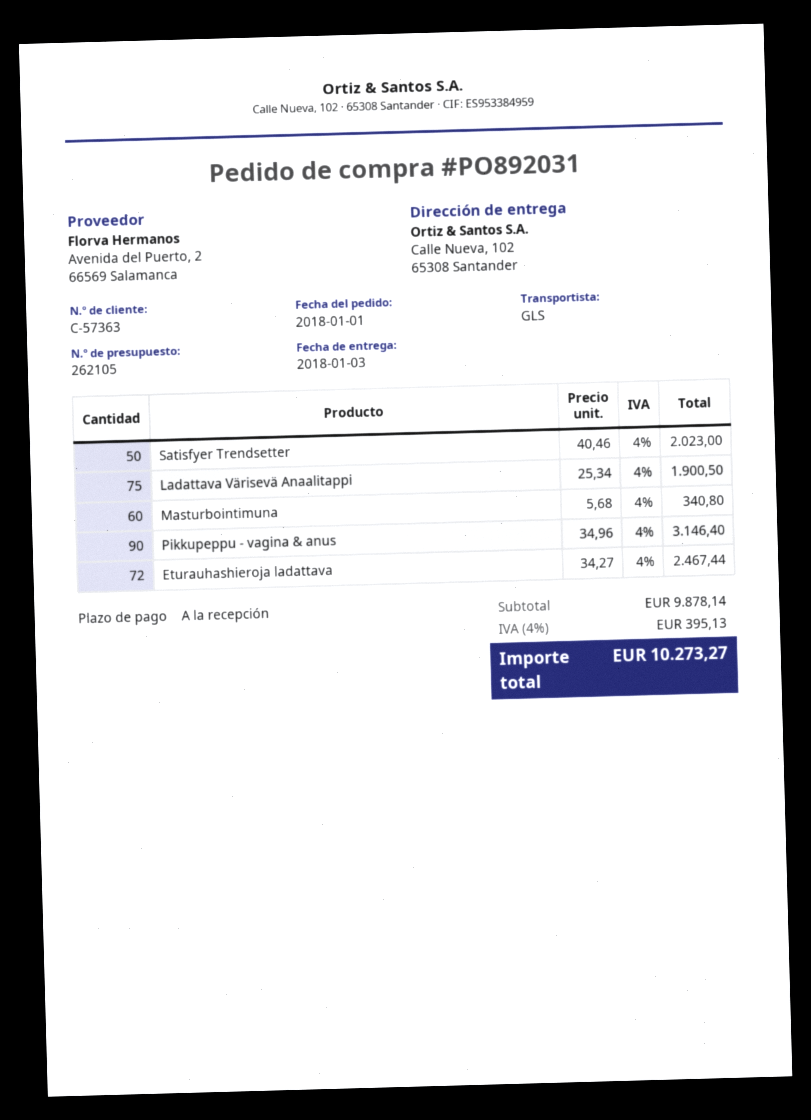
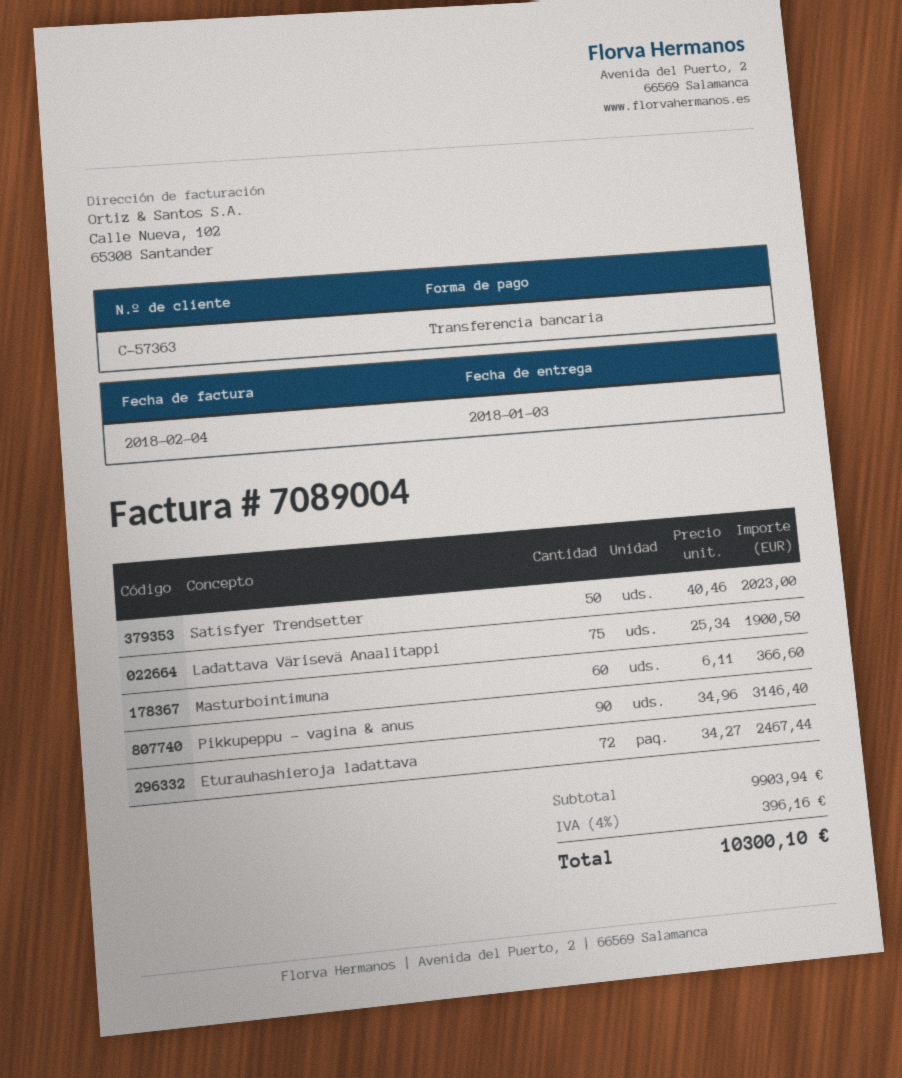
Masturbointimuna: 60 x 5.68 = 340.80 -> 60 x 6.11 = 366.60
subtotal: 9878.14 -> 9903.94
tax: 4% = 395.13 -> 4% = 396.16
total: 10273.27 -> 10300.10

